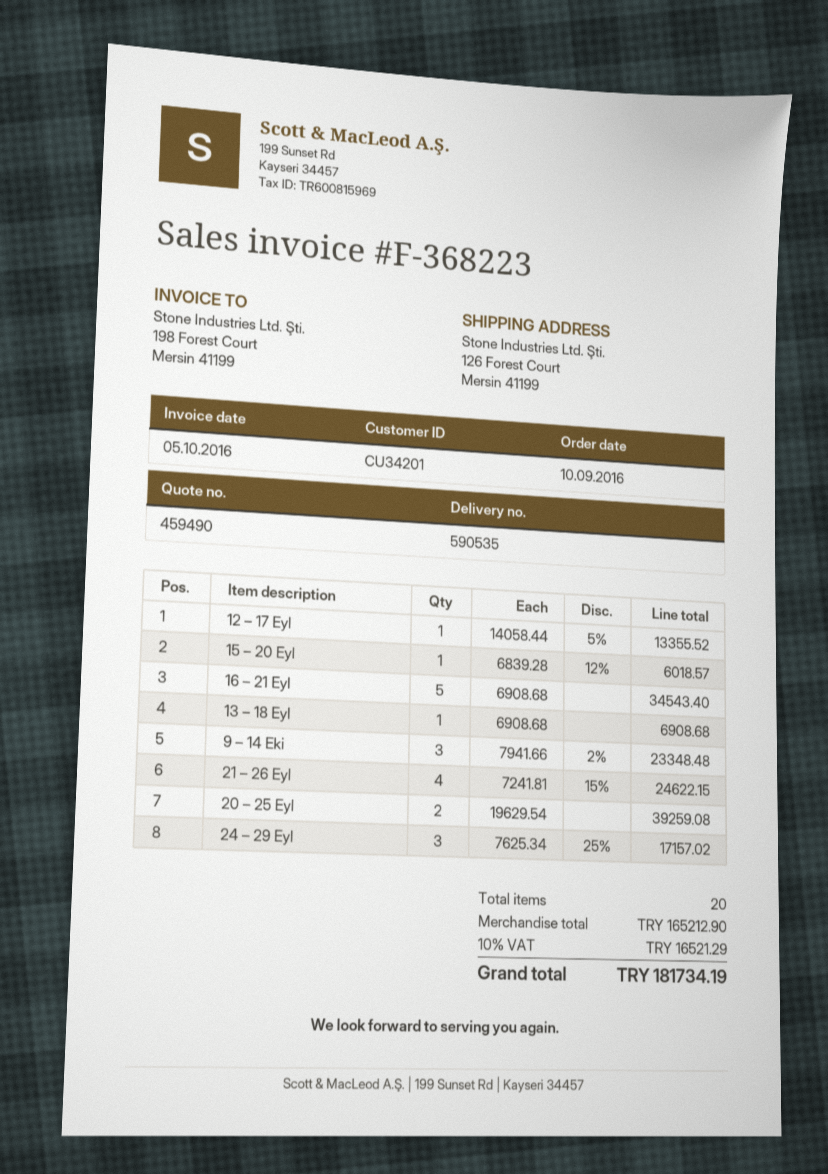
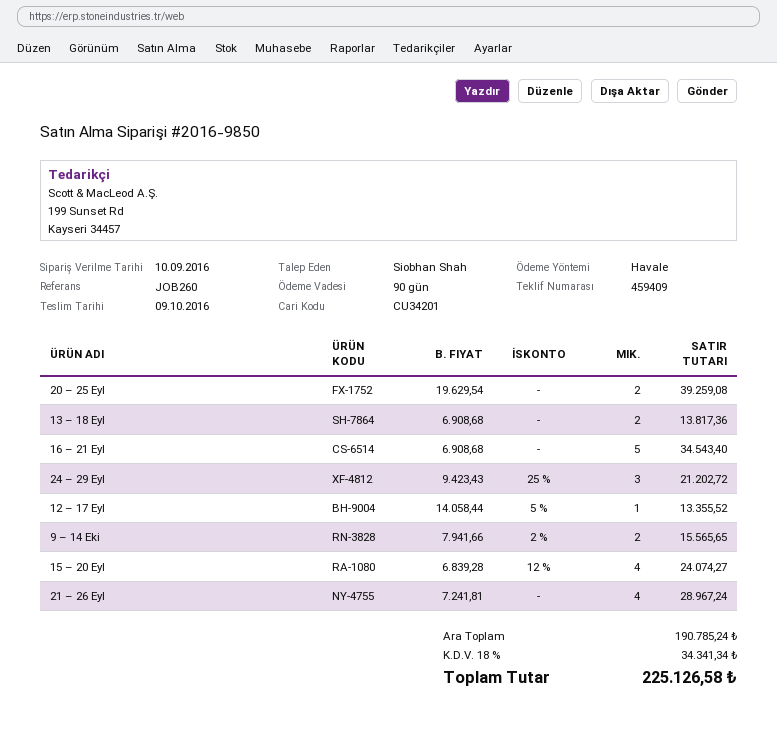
quote number: 459490 -> 459409
15 – 20 Eyl: 1 x 6839.28 - 12% = 6018.57 -> 4 x 6839.28 - 12% = 24074.27
13 – 18 Eyl: 1 x 6908.68 = 6908.68 -> 2 x 6908.68 = 13817.36
9 – 14 Eki: 3 x 7941.66 - 2% = 23348.48 -> 2 x 7941.66 - 2% = 15565.65
21 – 26 Eyl: 4 x 7241.81 - 15% = 24622.15 -> 4 x 7241.81 = 28967.24
24 – 29 Eyl: 3 x 7625.34 - 25% = 17157.02 -> 3 x 9423.43 - 25% = 21202.72
subtotal: 165212.90 -> 190785.24
tax: 10% = 16521.29 -> 18% = 34341.34
total: 181734.19 -> 225126.58

